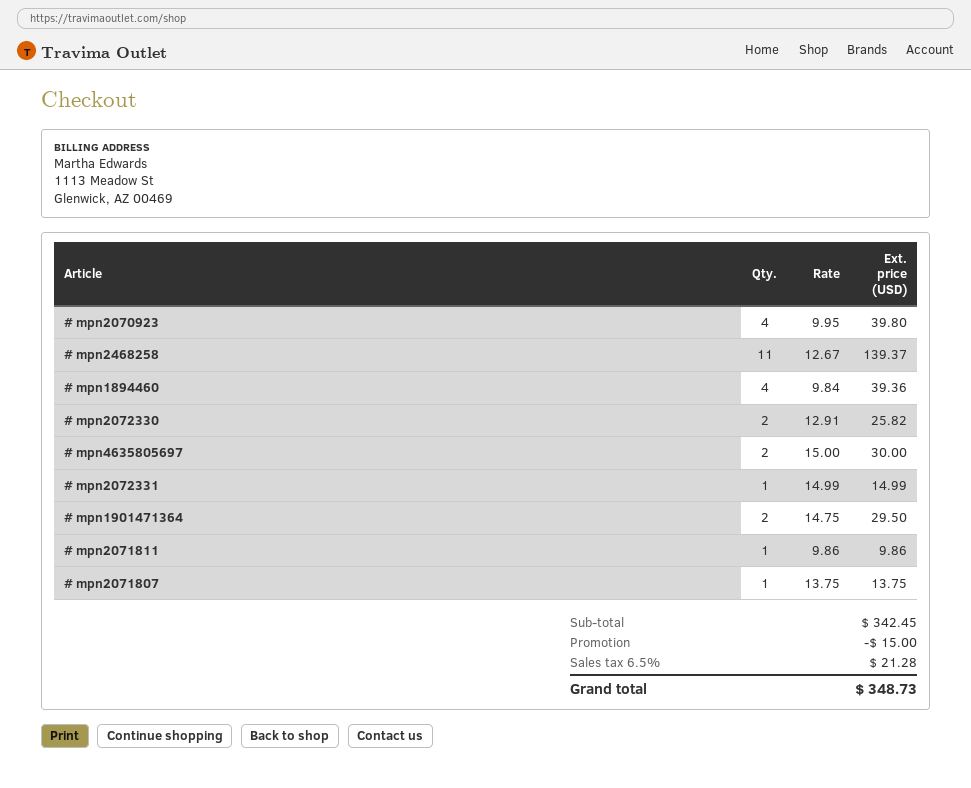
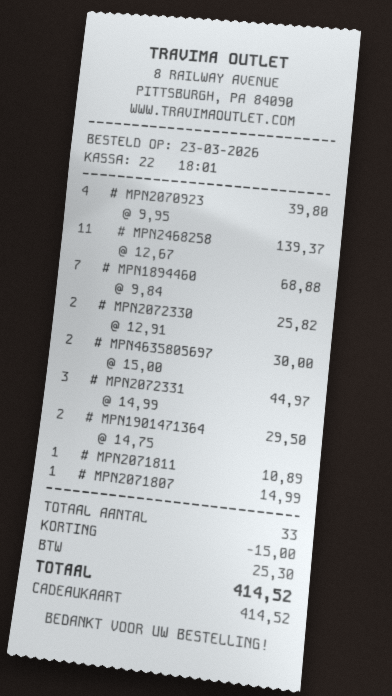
# mpn1894460: 4 x 9.84 = 39.36 -> 7 x 9.84 = 68.88
# mpn2072331: 1 x 14.99 = 14.99 -> 3 x 14.99 = 44.97
# mpn2071811: 1 x 9.86 = 9.86 -> 1 x 10.89 = 10.89
# mpn2071807: 1 x 13.75 = 13.75 -> 1 x 14.99 = 14.99
tax: 21.28 -> 25.30
total: 348.73 -> 414.52

